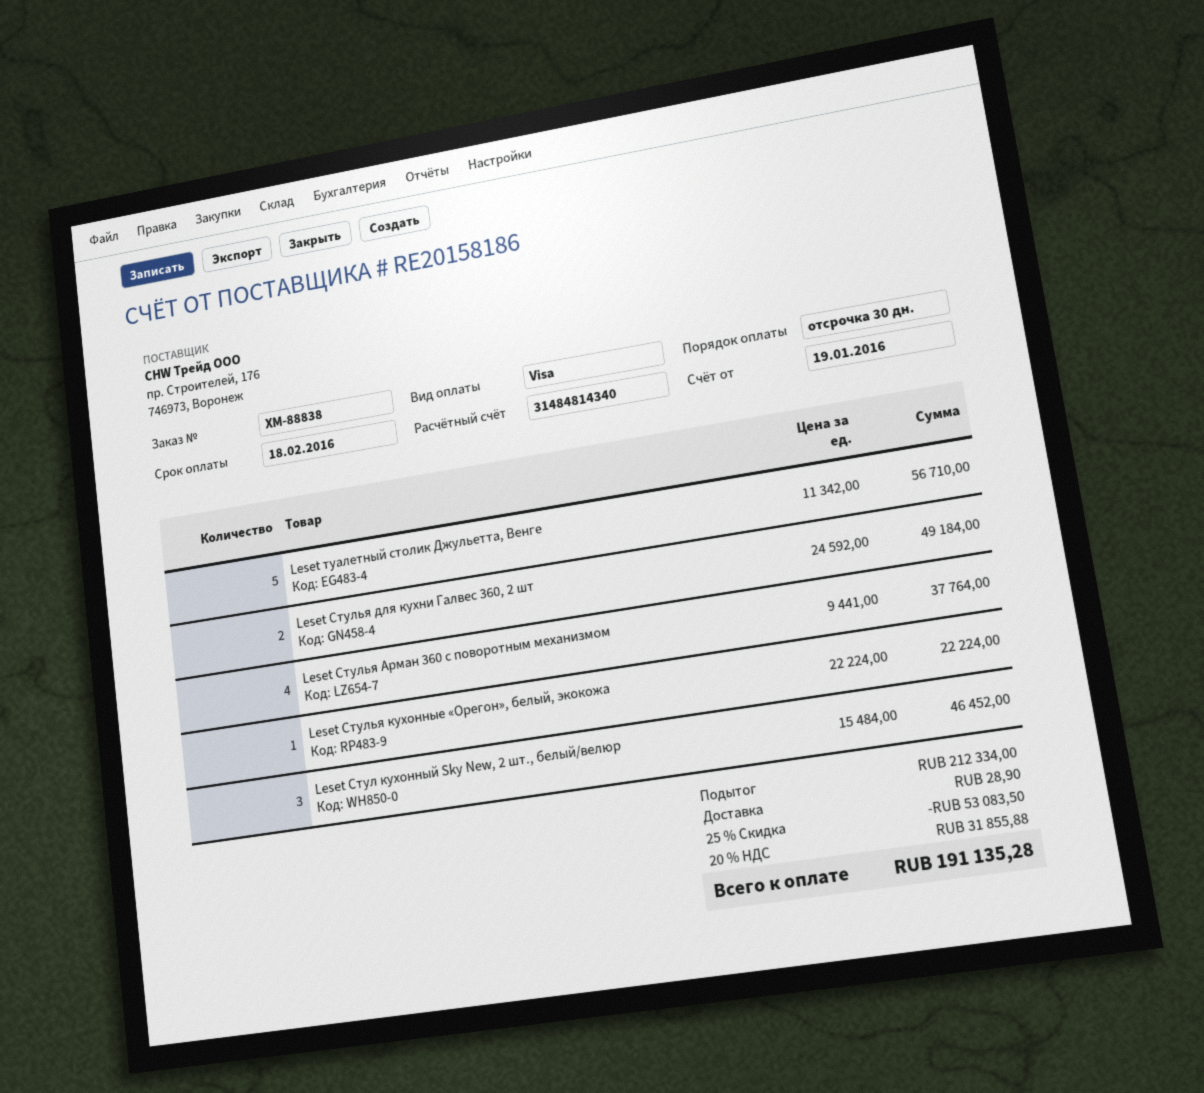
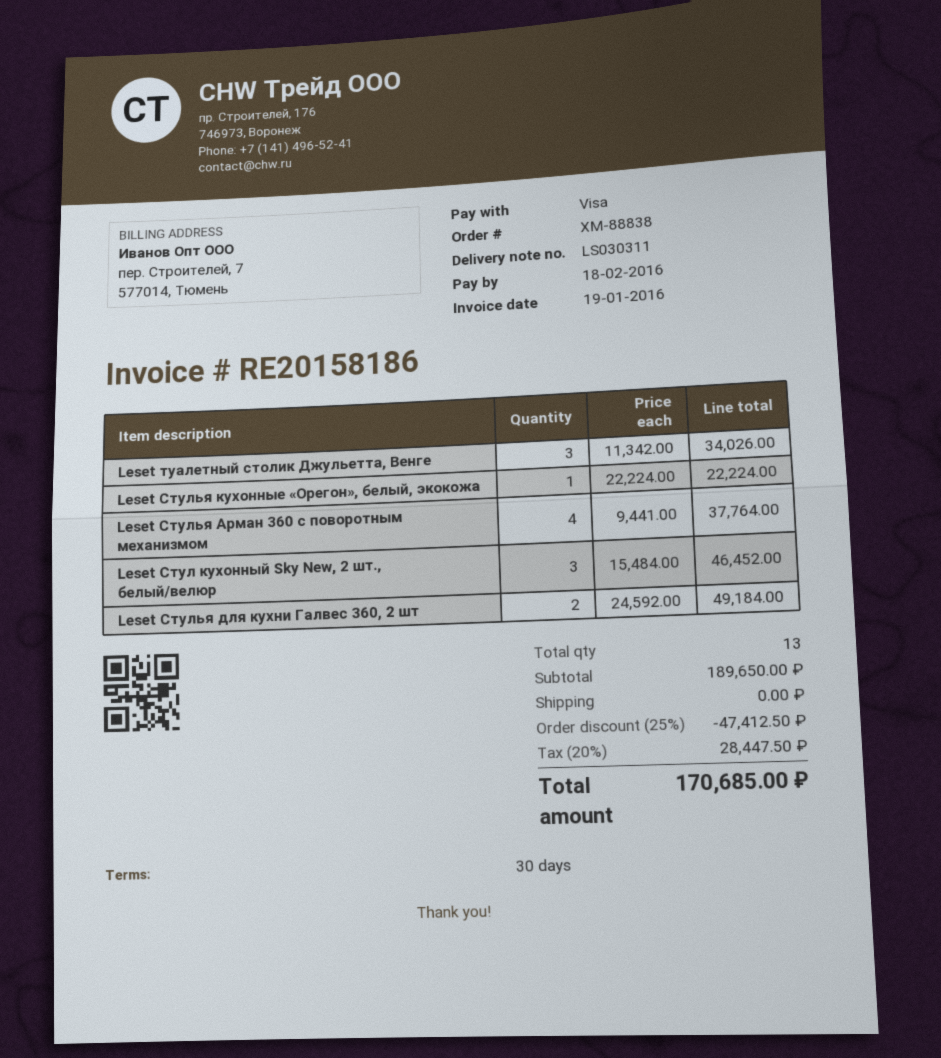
Leset туалетный столик Джульетта, Венге: 5 x 11342.00 = 56710.00 -> 3 x 11342.00 = 34026.00
subtotal: 212334.00 -> 189650.00
discount: 25% = 53083.50 -> 25% = 47412.50
shipping: 28.90 -> 0.00
tax: 20% = 31855.88 -> 20% = 28447.50
total: 191135.28 -> 170685.00

